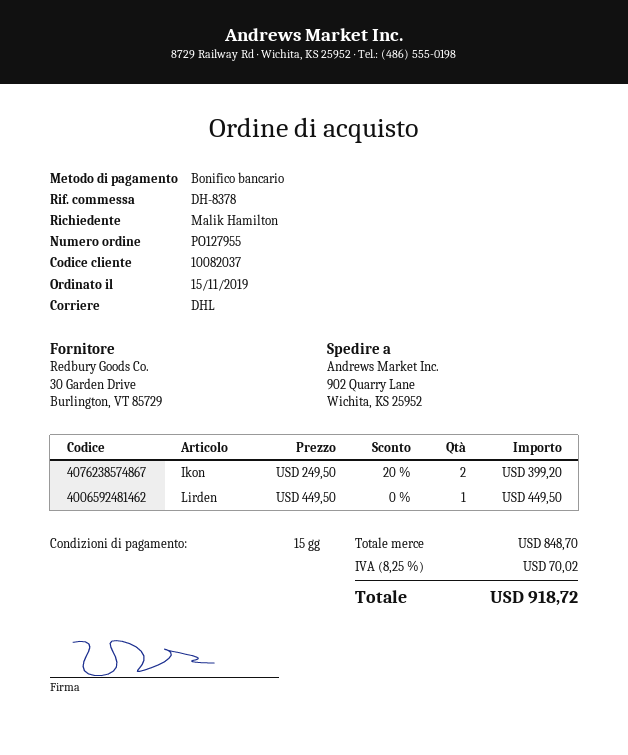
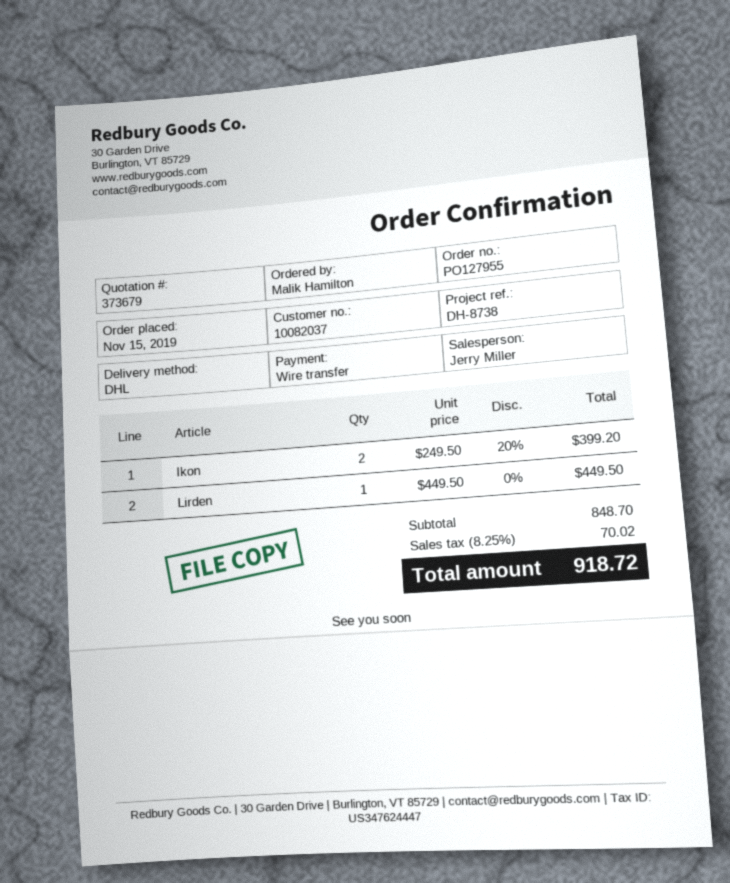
reference: DH-8378 -> DH-8738

